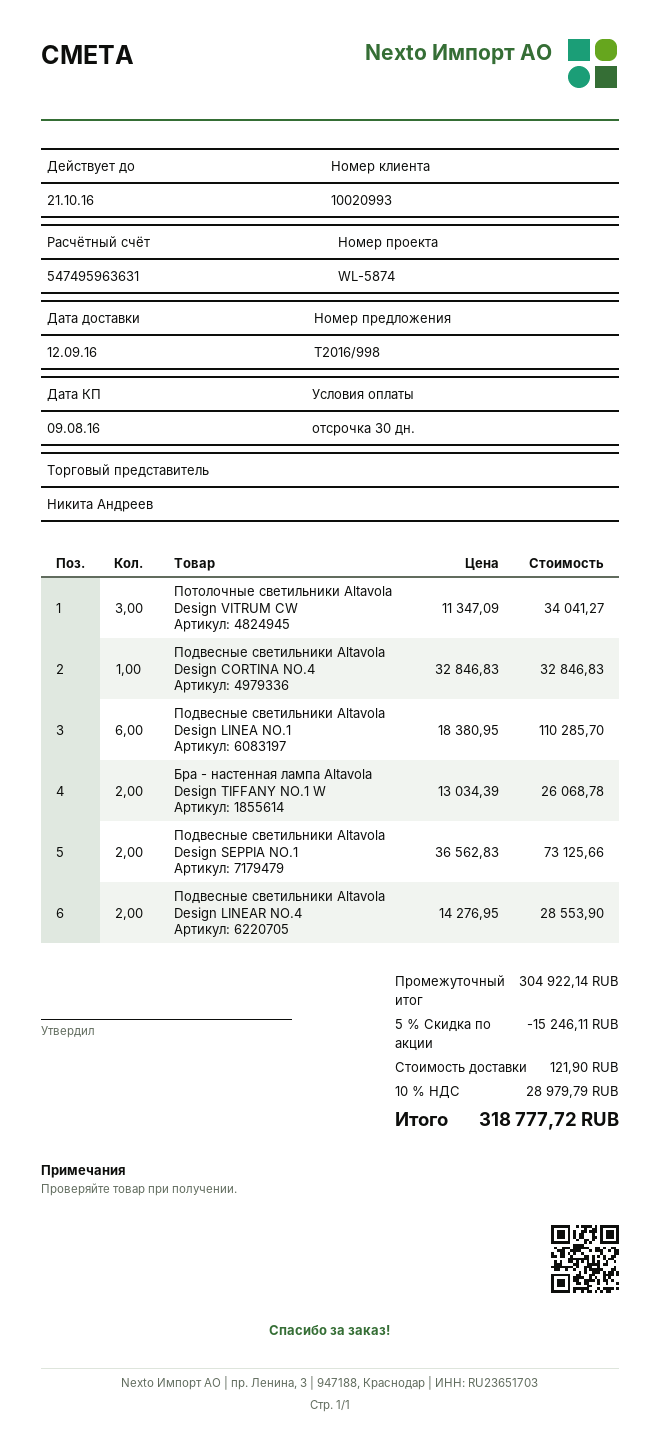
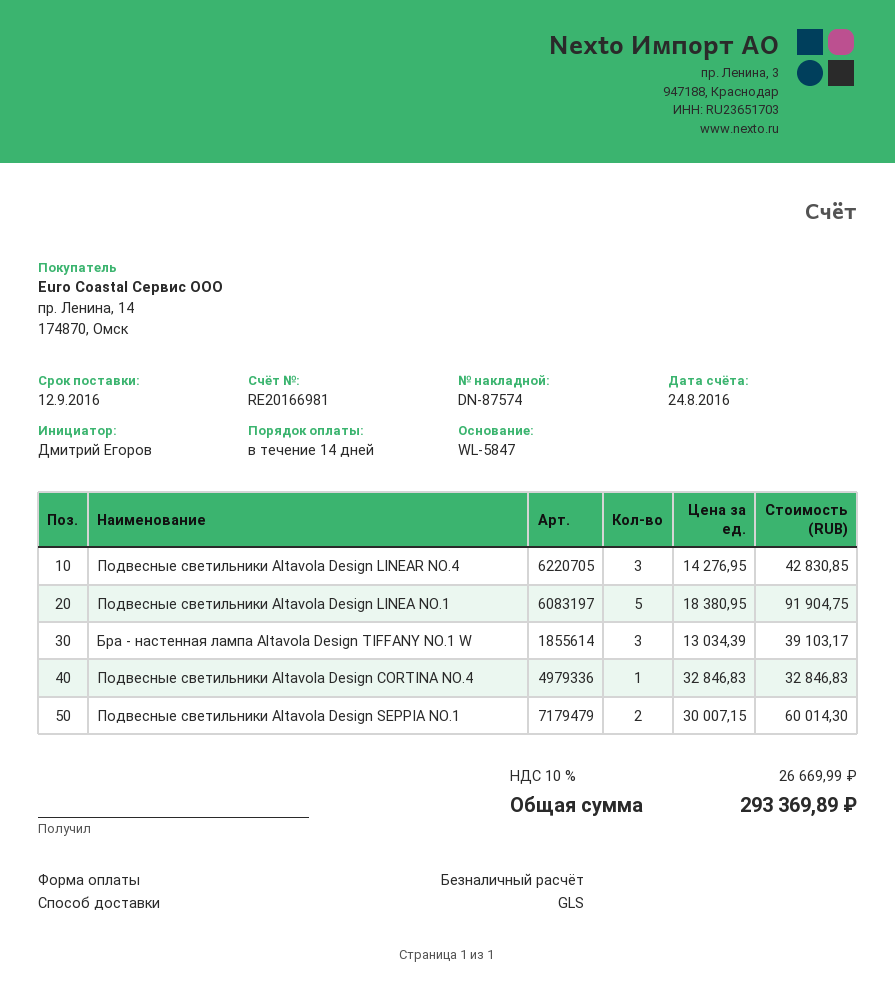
payment terms: 30 days -> 14 days
reference: WL-5874 -> WL-5847
Потолочные светильники Altavola Design VITRUM CW: 3 x 11347.09 = 34041.27 -> none
Подвесные светильники Altavola Design LINEA NO.1: 6 x 18380.95 = 110285.70 -> 5 x 18380.95 = 91904.75
Бра - настенная лампа Altavola Design TIFFANY NO.1 W: 2 x 13034.39 = 26068.78 -> 3 x 13034.39 = 39103.17
Подвесные светильники Altavola Design SEPPIA NO.1: 2 x 36562.83 = 73125.66 -> 2 x 30007.15 = 60014.30
Подвесные светильники Altavola Design LINEAR NO.4: 2 x 14276.95 = 28553.90 -> 3 x 14276.95 = 42830.85
discount: 5% = 15246.11 -> none
shipping: 121.90 -> none
tax: 10% = 28979.79 -> 10% = 26669.99
total: 318777.72 -> 293369.89

